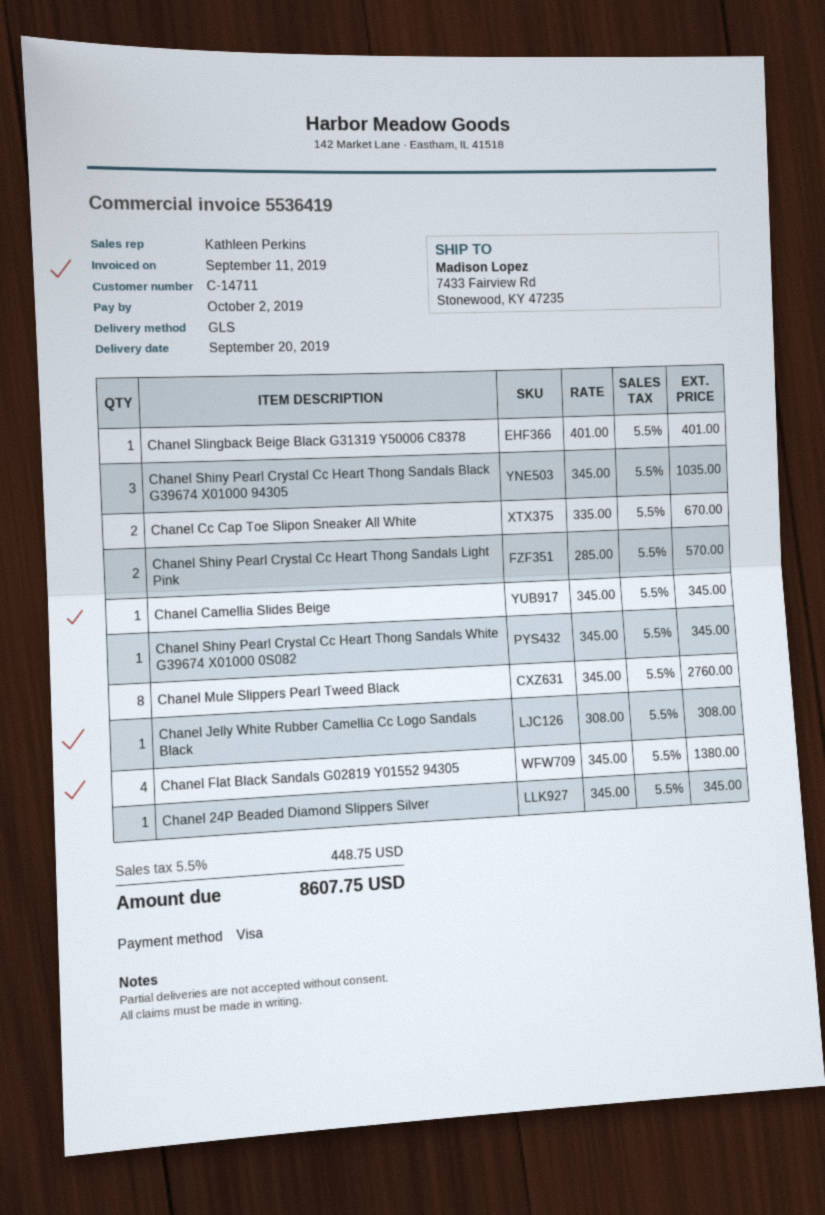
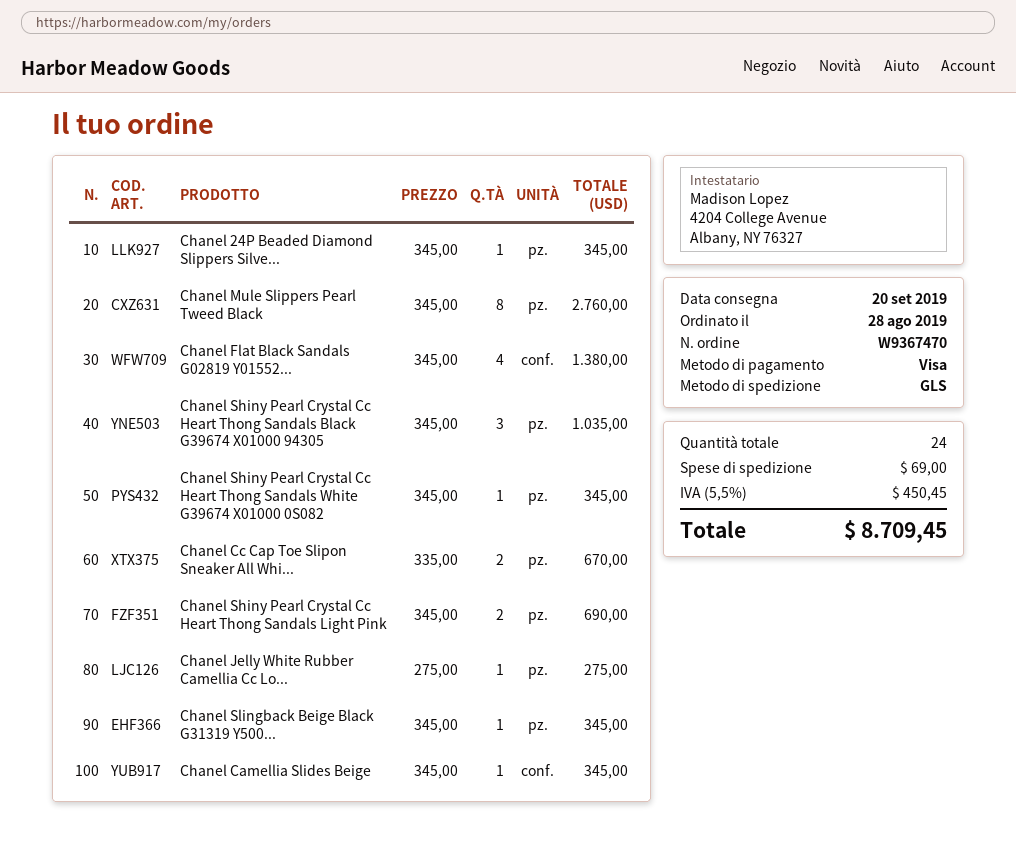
Chanel Slingback Beige Black G31319 Y50006 C8378: 1 x 401.00 = 401.00 -> 1 x 345.00 = 345.00
Chanel Shiny Pearl Crystal Cc Heart Thong Sandals Light Pink: 2 x 285.00 = 570.00 -> 2 x 345.00 = 690.00
Chanel Jelly White Rubber Camellia Cc Logo Sandals Black: 1 x 308.00 = 308.00 -> 1 x 275.00 = 275.00
shipping: none -> 69.00
tax: 5.5% = 448.75 -> 5.5% = 450.45
total: 8607.75 -> 8709.45

